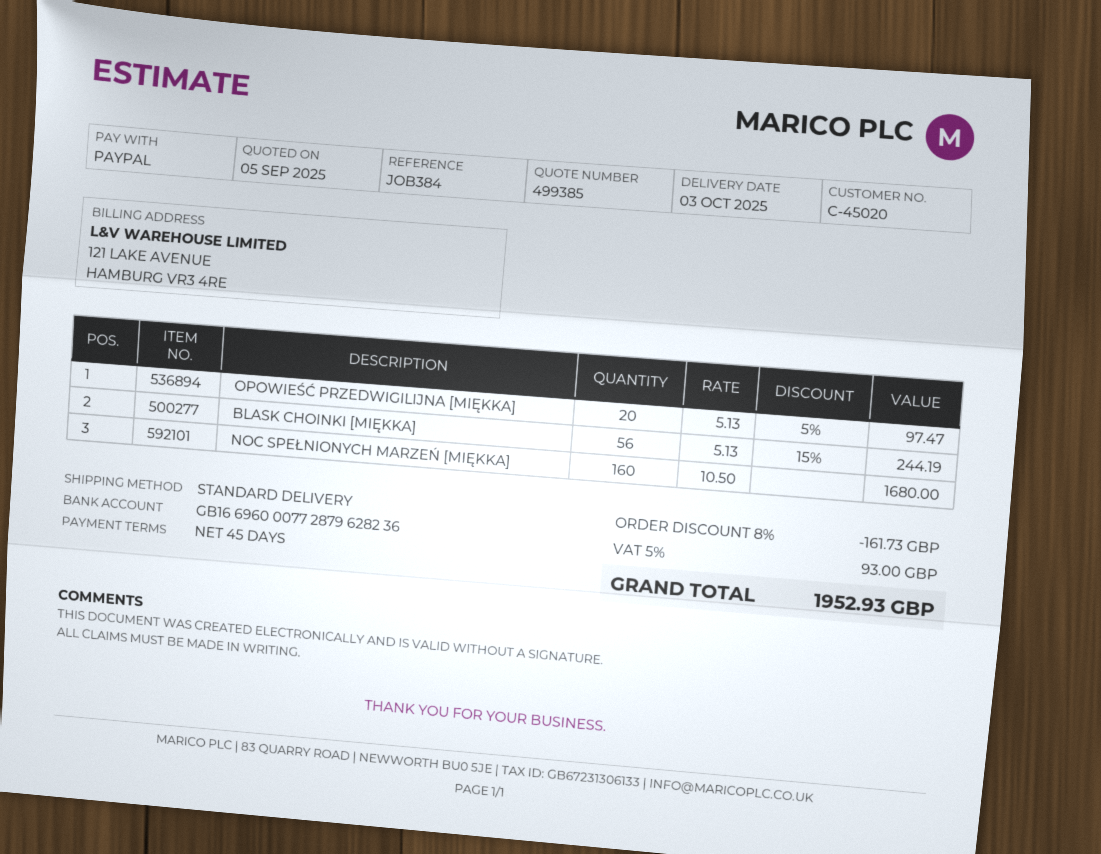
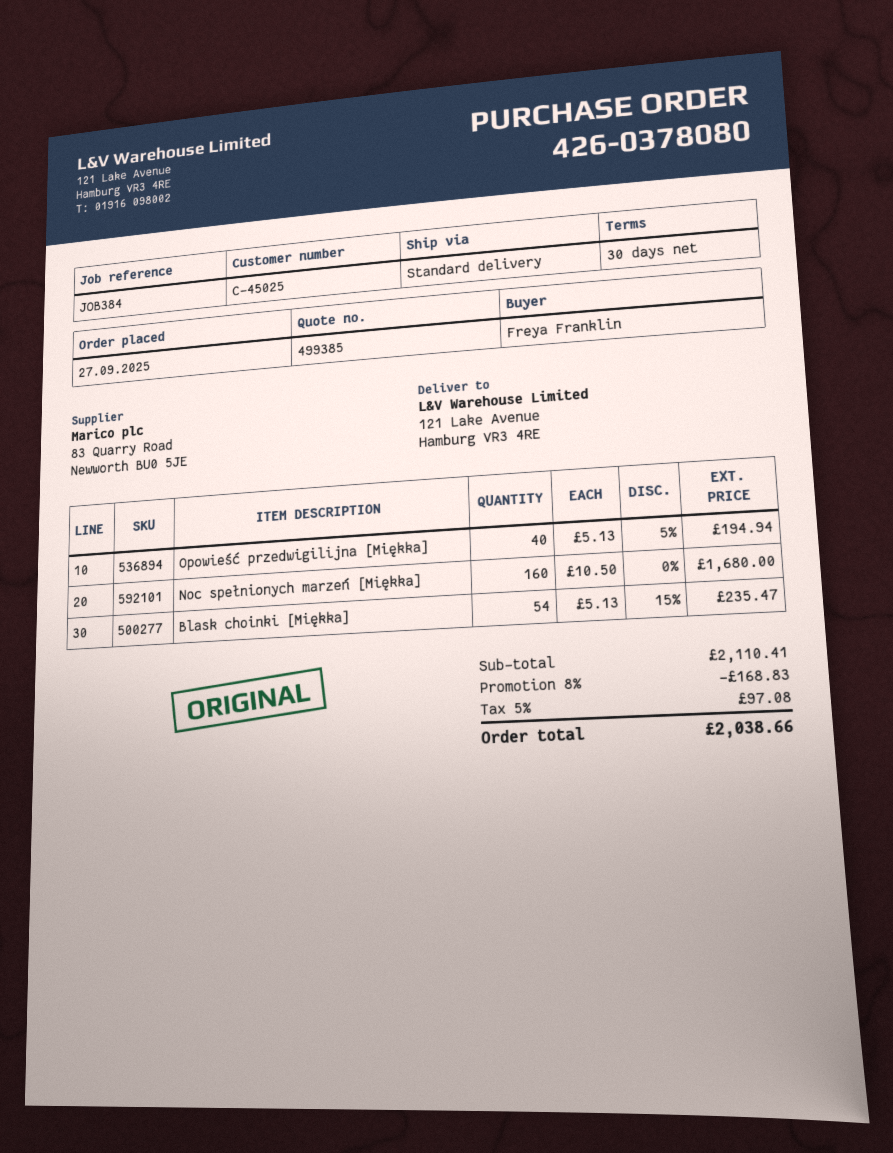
payment terms: 45 days -> 30 days
customer number: C-45020 -> C-45025
OPOWIEŚĆ PRZEDWIGILIJNA [MIĘKKA]: 20 x 5.13 - 5% = 97.47 -> 40 x 5.13 - 5% = 194.94
BLASK CHOINKI [MIĘKKA]: 56 x 5.13 - 15% = 244.19 -> 54 x 5.13 - 15% = 235.47
discount: 8% = 161.73 -> 8% = 168.83
tax: 5% = 93.00 -> 5% = 97.08
total: 1952.93 -> 2038.66

